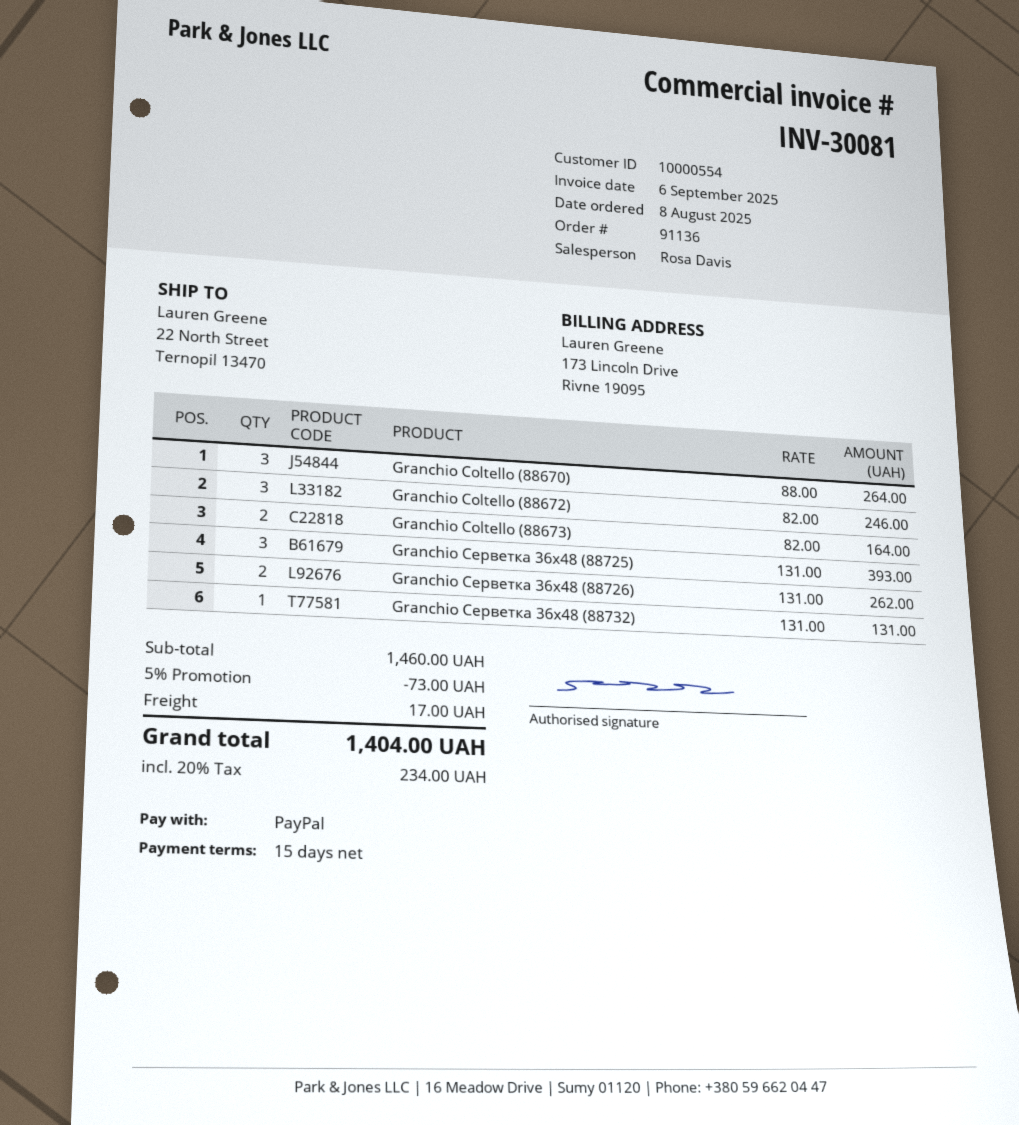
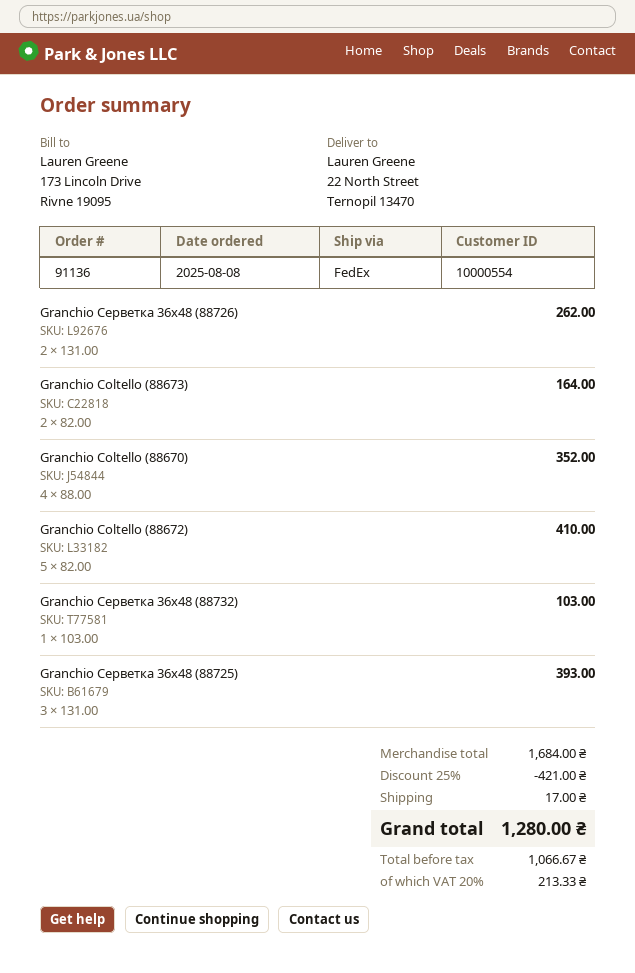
Granchio Coltello (88670): 3 x 88.00 = 264.00 -> 4 x 88.00 = 352.00
Granchio Coltello (88672): 3 x 82.00 = 246.00 -> 5 x 82.00 = 410.00
Granchio Серветка 36x48 (88732): 1 x 131.00 = 131.00 -> 1 x 103.00 = 103.00
subtotal: 1460.00 -> 1684.00
discount: 5% = 73.00 -> 25% = 421.00
tax: 20% = 234.00 -> 20% = 213.33
total: 1404.00 -> 1280.00

